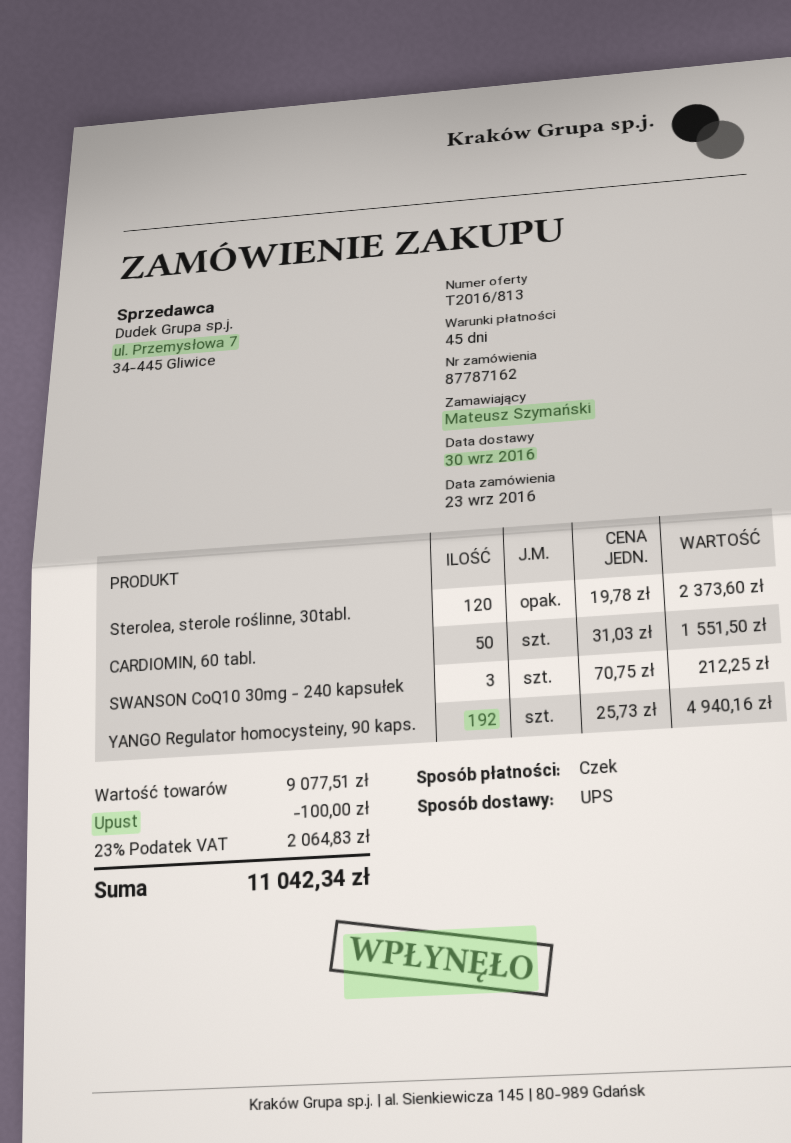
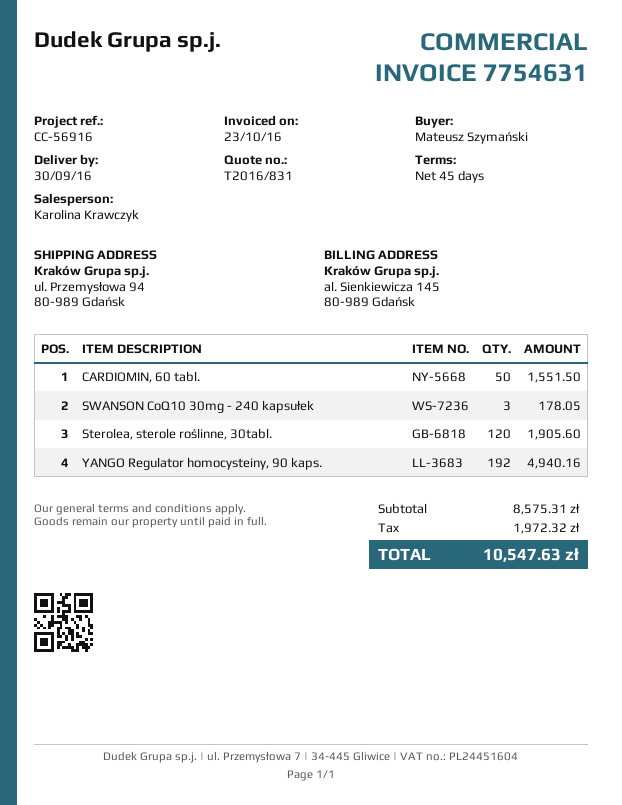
quote number: T2016/813 -> T2016/831
Sterolea, sterole roślinne, 30tabl.: 120 for 2373.60 -> 120 for 1905.60
SWANSON CoQ10 30mg - 240 kapsułek: 3 for 212.25 -> 3 for 178.05
subtotal: 9077.51 -> 8575.31
discount: 100.00 -> none
tax: 2064.83 -> 1972.32
total: 11042.34 -> 10547.63

